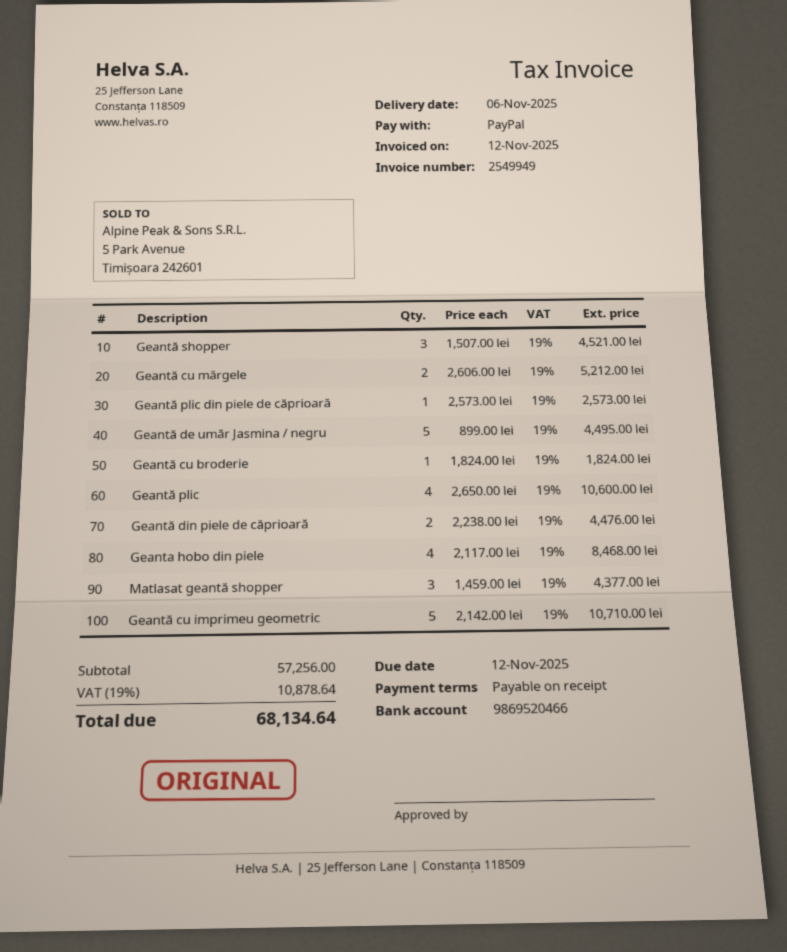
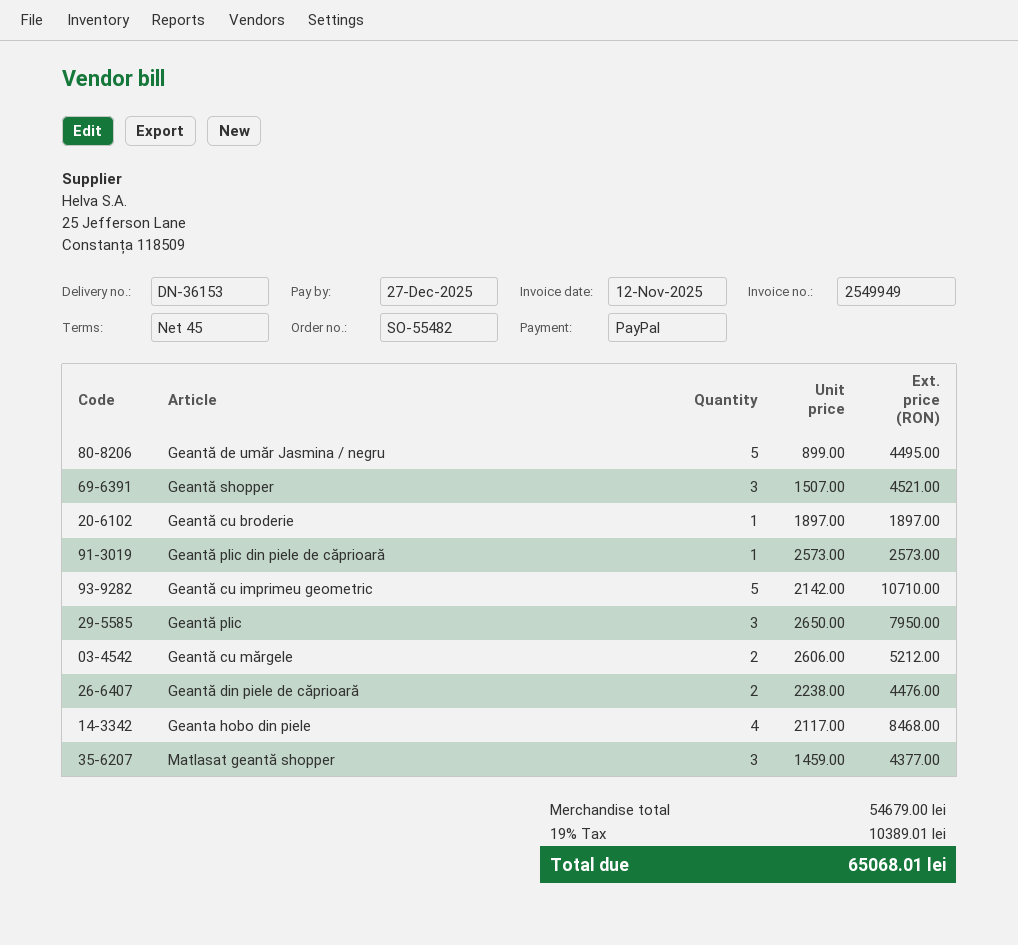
payment terms: on receipt -> 45 days
due date: 2025-11-12 -> 2025-12-27
Geantă cu broderie: 1 x 1824.00 = 1824.00 -> 1 x 1897.00 = 1897.00
Geantă plic: 4 x 2650.00 = 10600.00 -> 3 x 2650.00 = 7950.00
subtotal: 57256.00 -> 54679.00
tax: 19% = 10878.64 -> 19% = 10389.01
total: 68134.64 -> 65068.01

